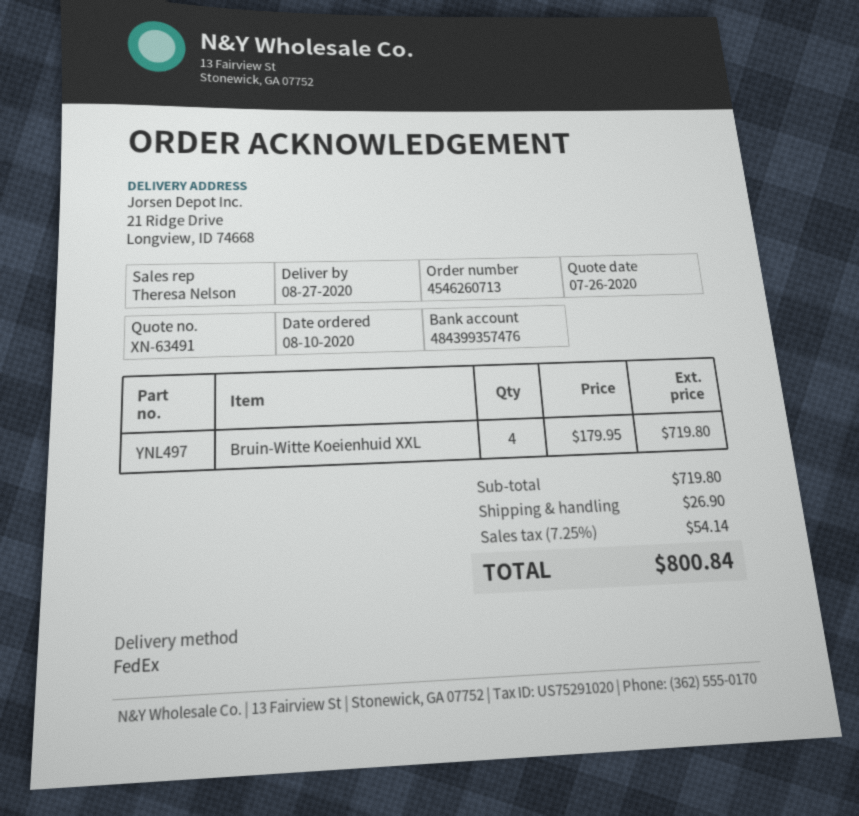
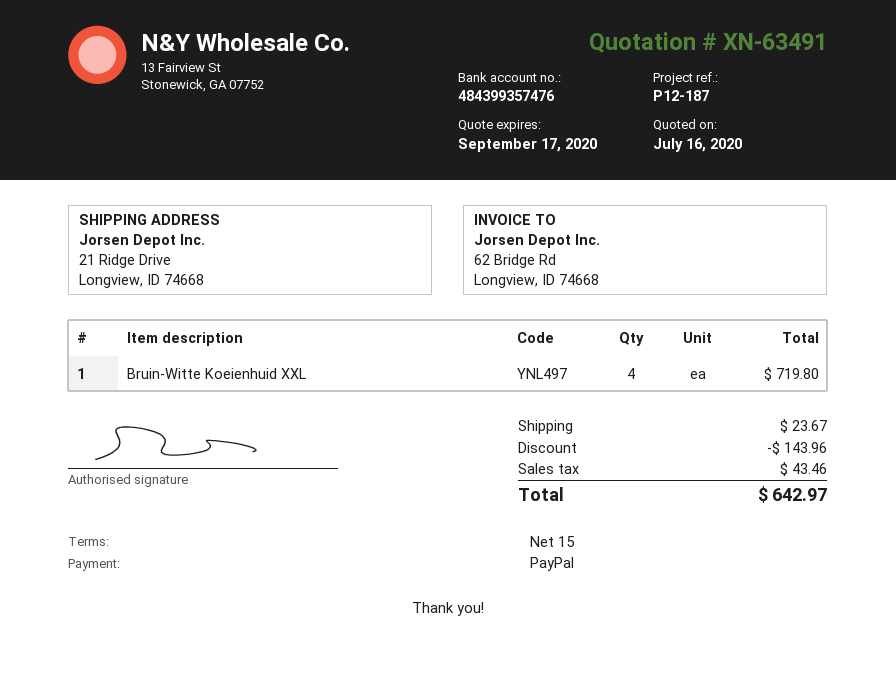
quote date: 2020-07-26 -> 2020-07-16
discount: none -> 143.96
shipping: 26.90 -> 23.67
tax: 54.14 -> 43.46
total: 800.84 -> 642.97

